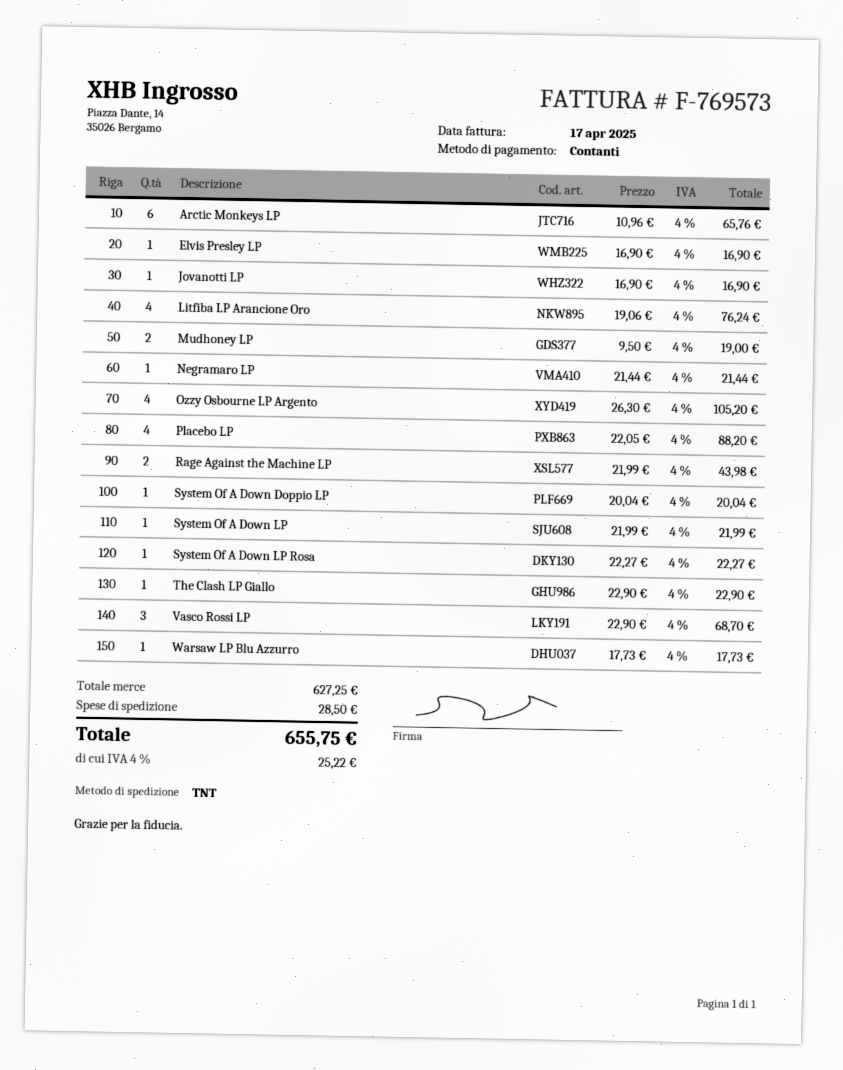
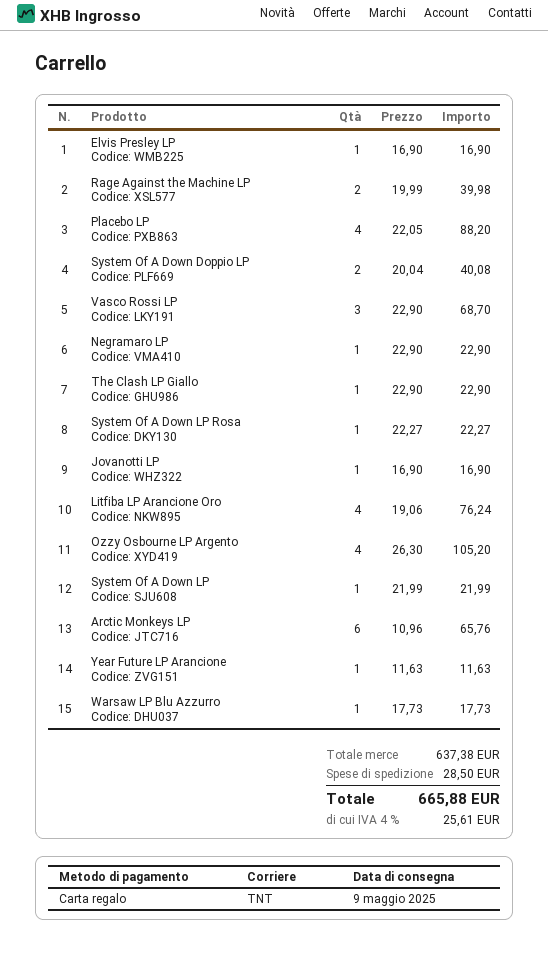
payment method: cash -> gift card
Mudhoney LP: 2 x 9.50 = 19.00 -> none
Negramaro LP: 1 x 21.44 = 21.44 -> 1 x 22.90 = 22.90
Rage Against the Machine LP: 2 x 21.99 = 43.98 -> 2 x 19.99 = 39.98
System Of A Down Doppio LP: 1 x 20.04 = 20.04 -> 2 x 20.04 = 40.08
Year Future LP Arancione: none -> 1 x 11.63 = 11.63
subtotal: 627.25 -> 637.38
tax: 4% = 25.22 -> 4% = 25.61
total: 655.75 -> 665.88

